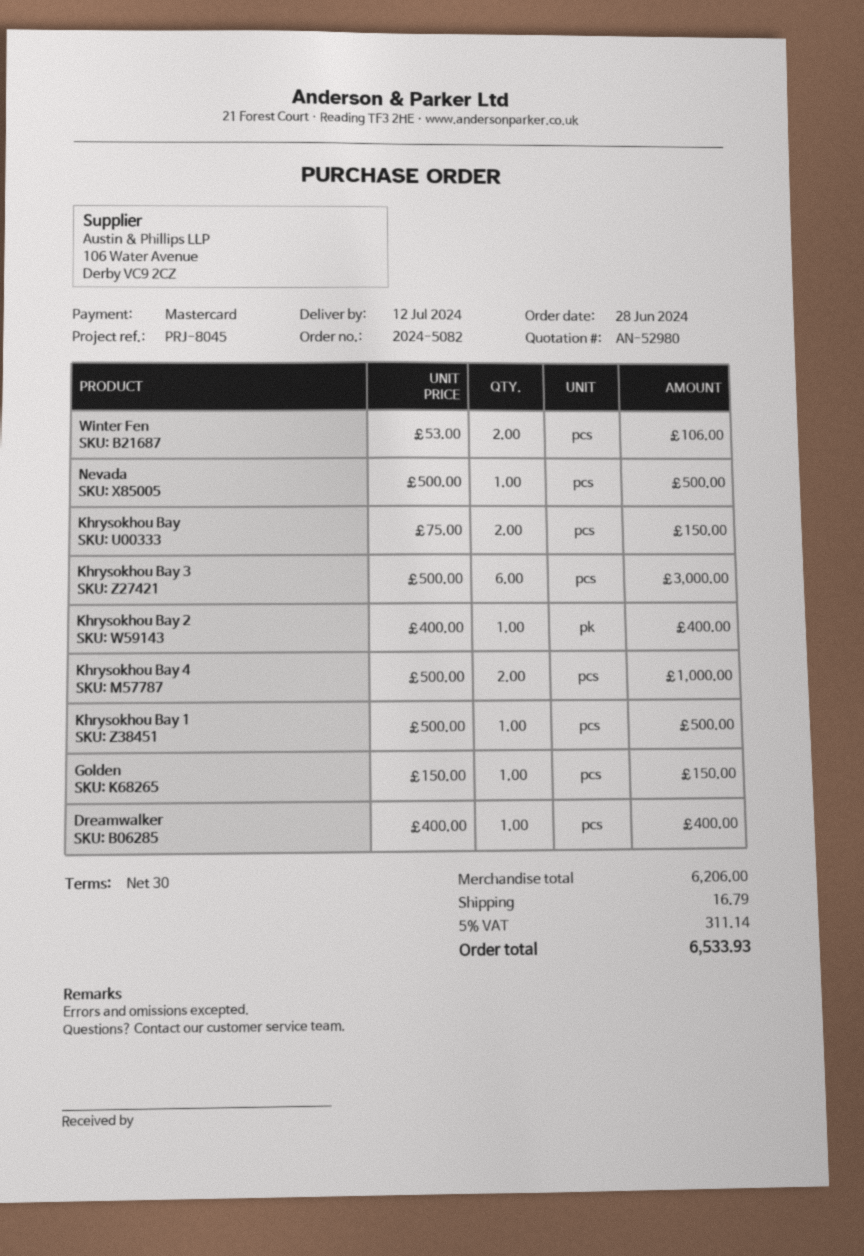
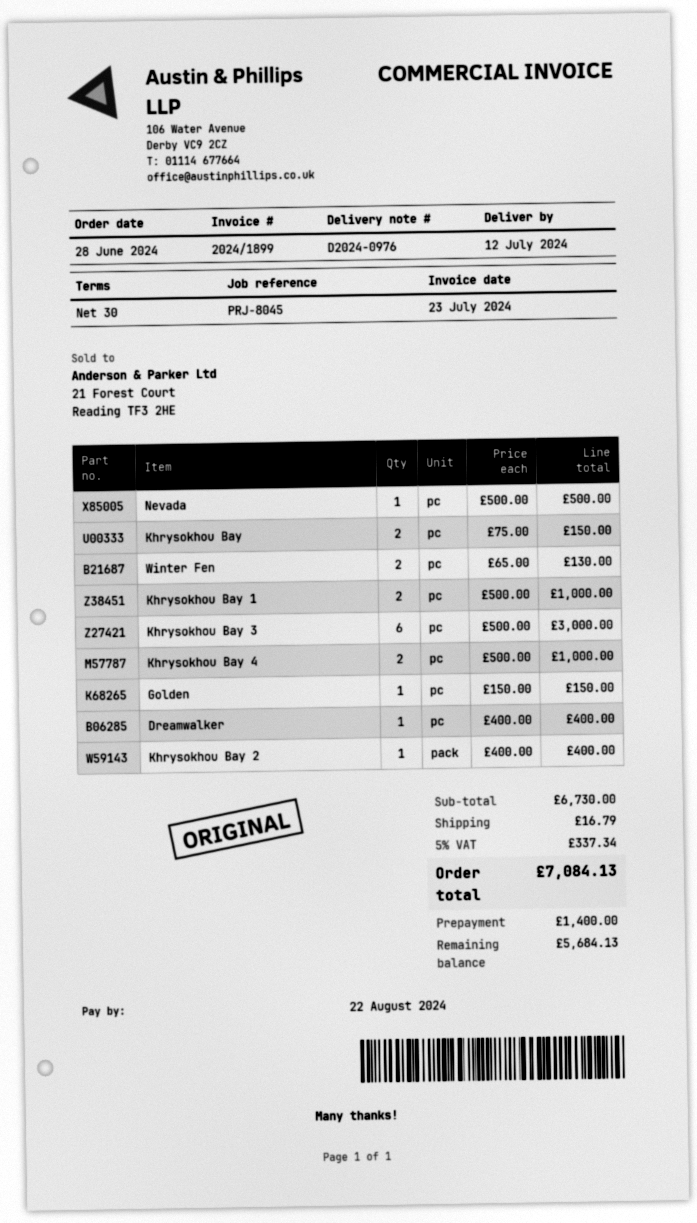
Winter Fen: 2 x 53.00 = 106.00 -> 2 x 65.00 = 130.00
Khrysokhou Bay 1: 1 x 500.00 = 500.00 -> 2 x 500.00 = 1000.00
subtotal: 6206.00 -> 6730.00
tax: 5% = 311.14 -> 5% = 337.34
total: 6533.93 -> 7084.13

